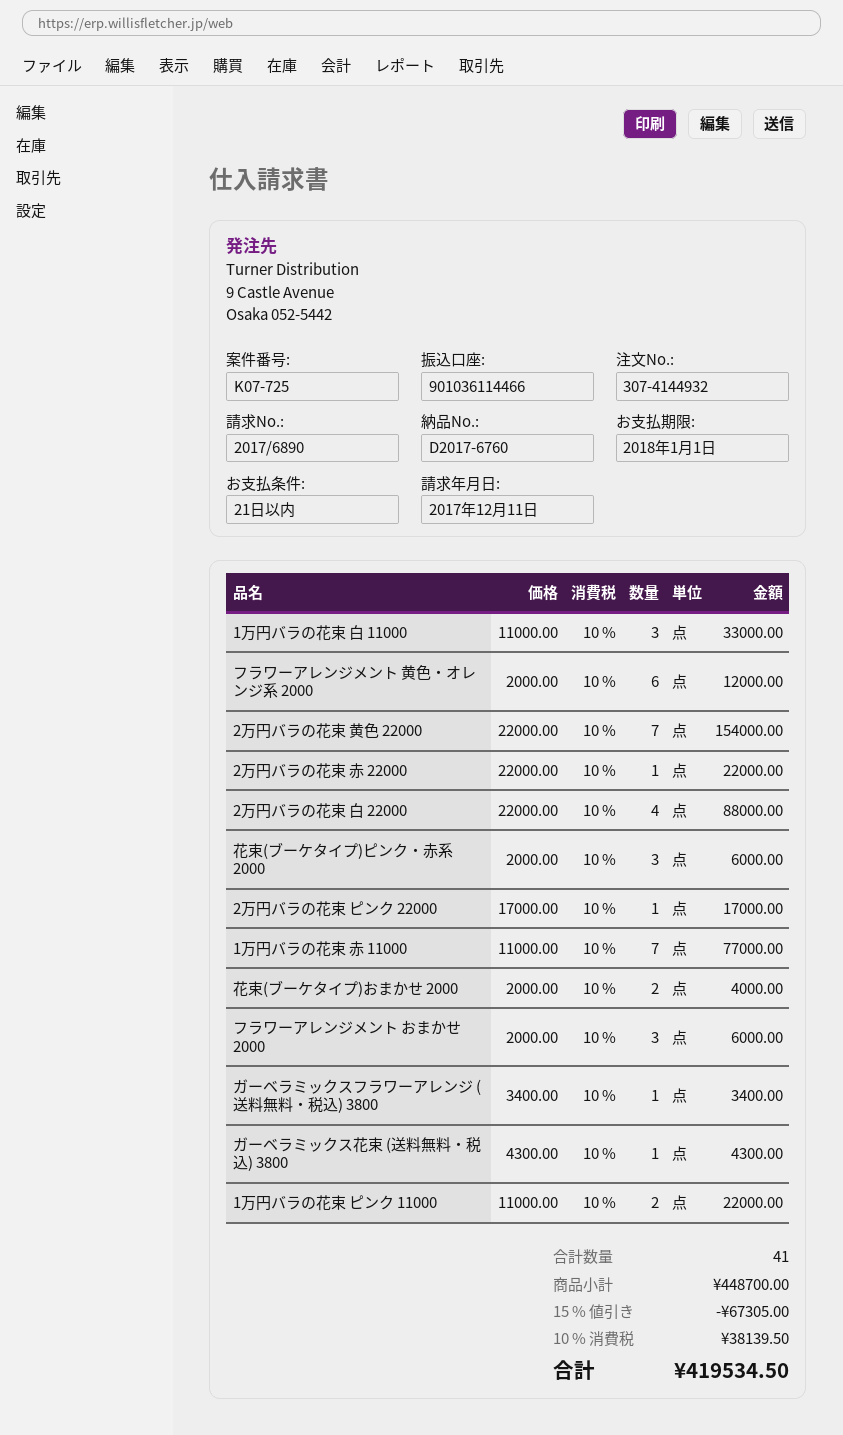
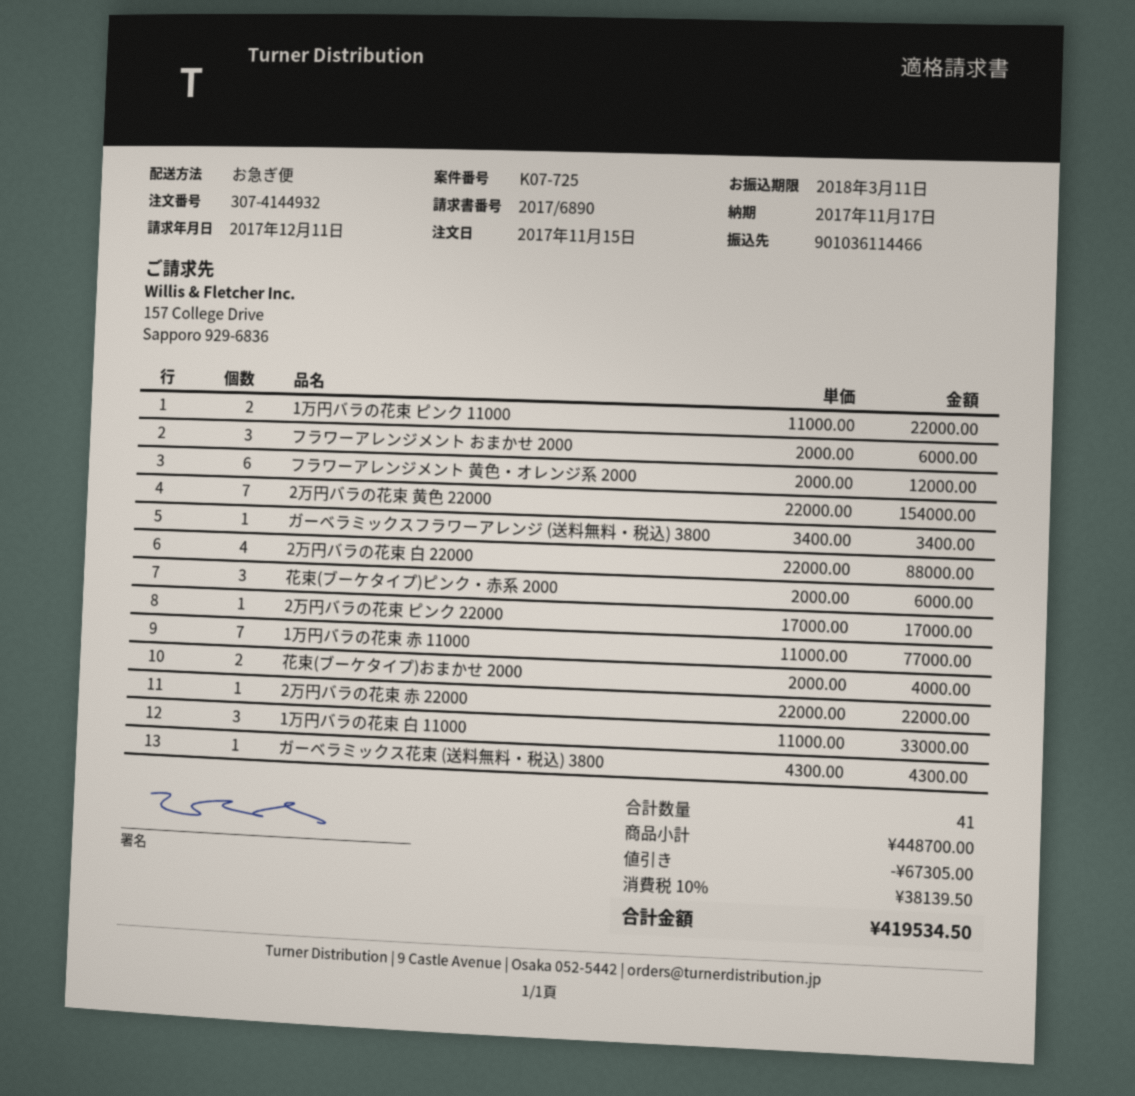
due date: 2018-01-01 -> 2018-03-11

